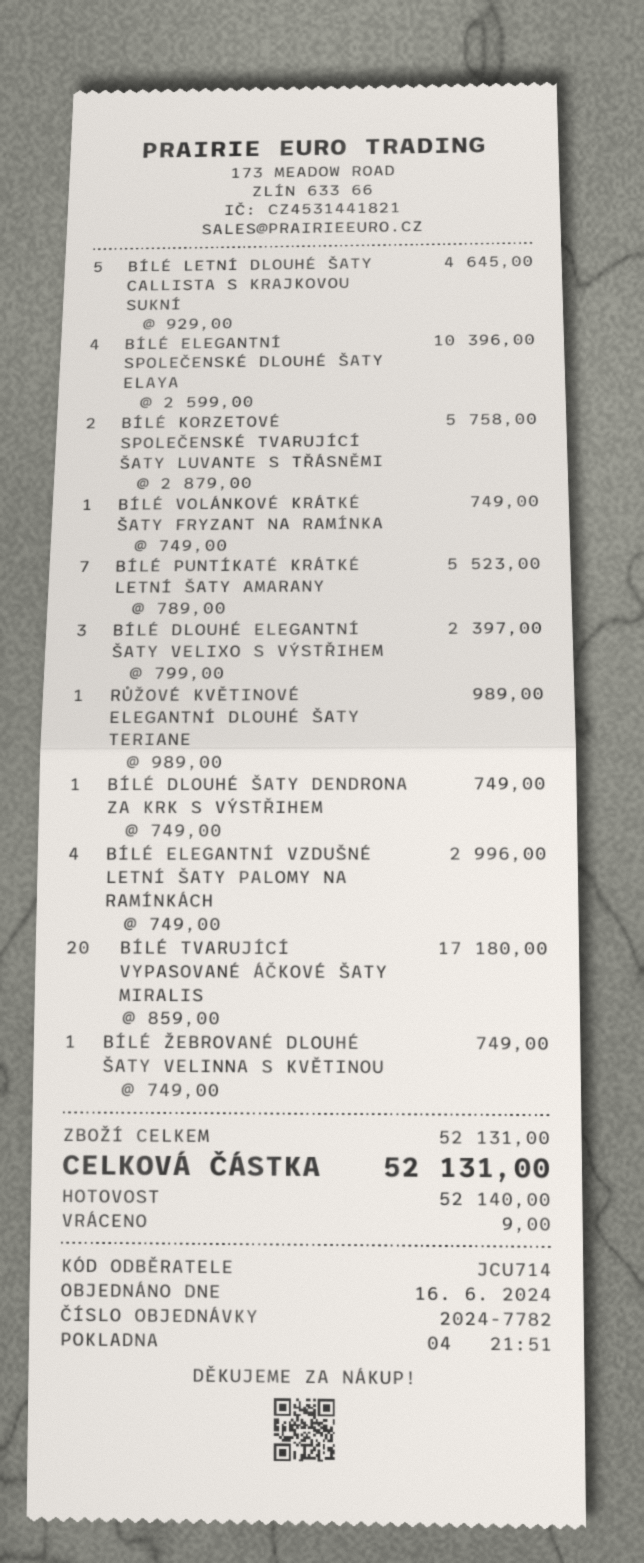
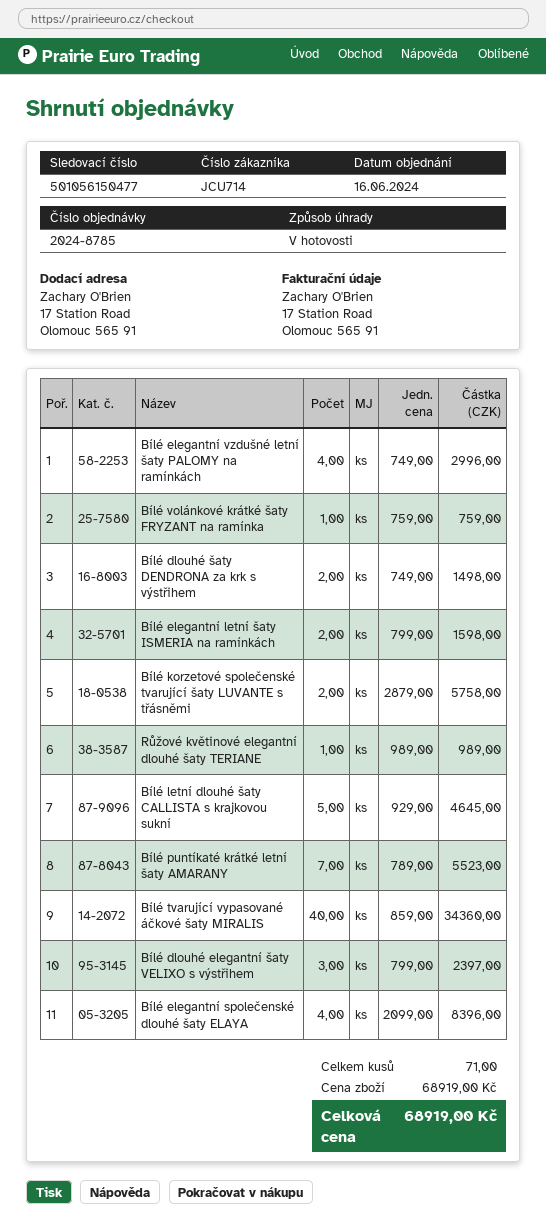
order number: 2024-7782 -> 2024-8785
BÍLÉ ELEGANTNÍ SPOLEČENSKÉ DLOUHÉ ŠATY ELAYA: 4 x 2599.00 = 10396.00 -> 4 x 2099.00 = 8396.00
BÍLÉ VOLÁNKOVÉ KRÁTKÉ ŠATY FRYZANT NA RAMÍNKA: 1 x 749.00 = 749.00 -> 1 x 759.00 = 759.00
BÍLÉ DLOUHÉ ŠATY DENDRONA ZA KRK S VÝSTŘIHEM: 1 x 749.00 = 749.00 -> 2 x 749.00 = 1498.00
BÍLÉ TVARUJÍCÍ VYPASOVANÉ ÁČKOVÉ ŠATY MIRALIS: 20 x 859.00 = 17180.00 -> 40 x 859.00 = 34360.00
BÍLÉ ŽEBROVANÉ DLOUHÉ ŠATY VELINNA S KVĚTINOU: 1 x 749.00 = 749.00 -> none
Bílé elegantní letní šaty ISMERIA na ramínkách: none -> 2 x 799.00 = 1598.00
subtotal: 52131.00 -> 68919.00
total: 52131.00 -> 68919.00

